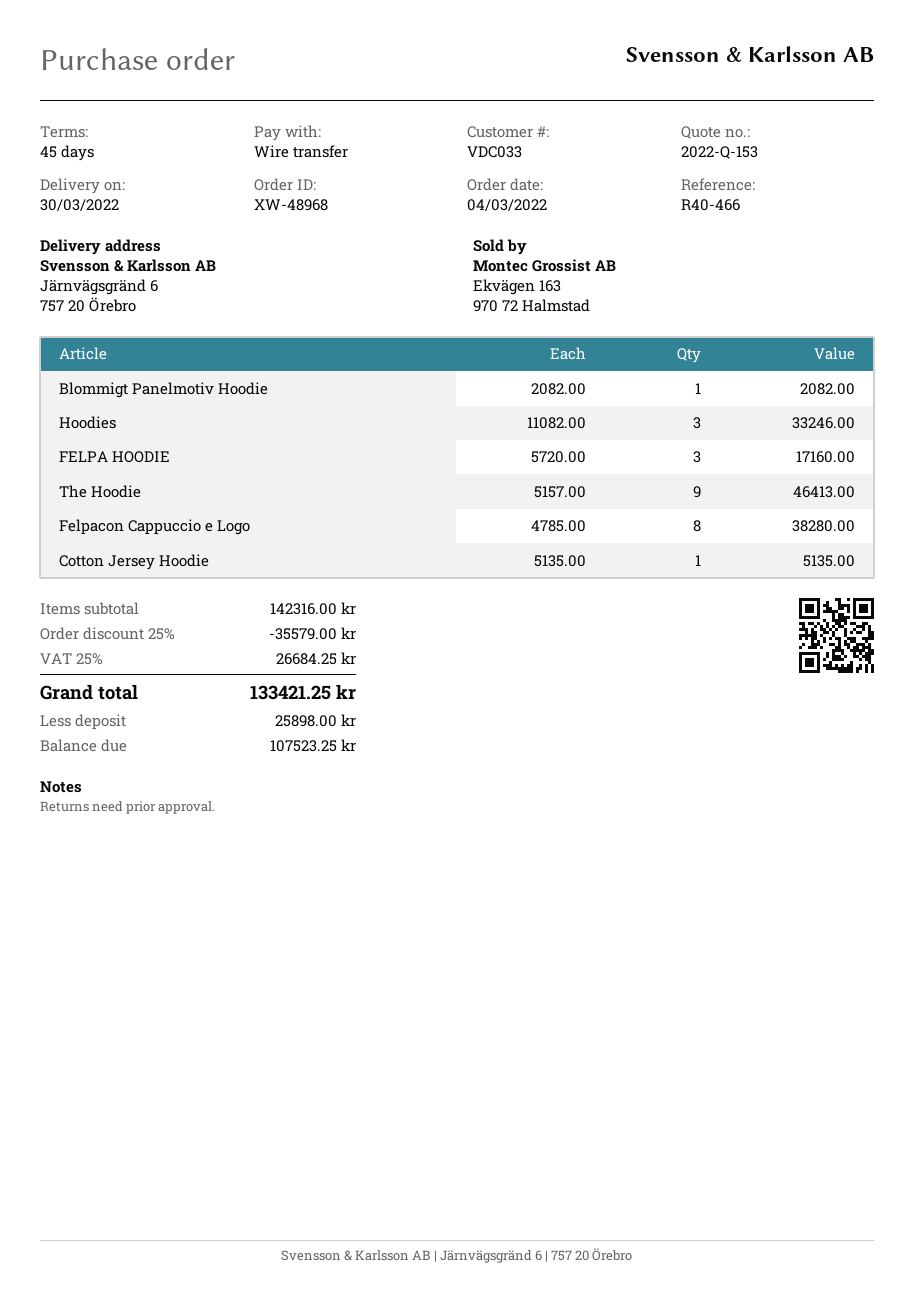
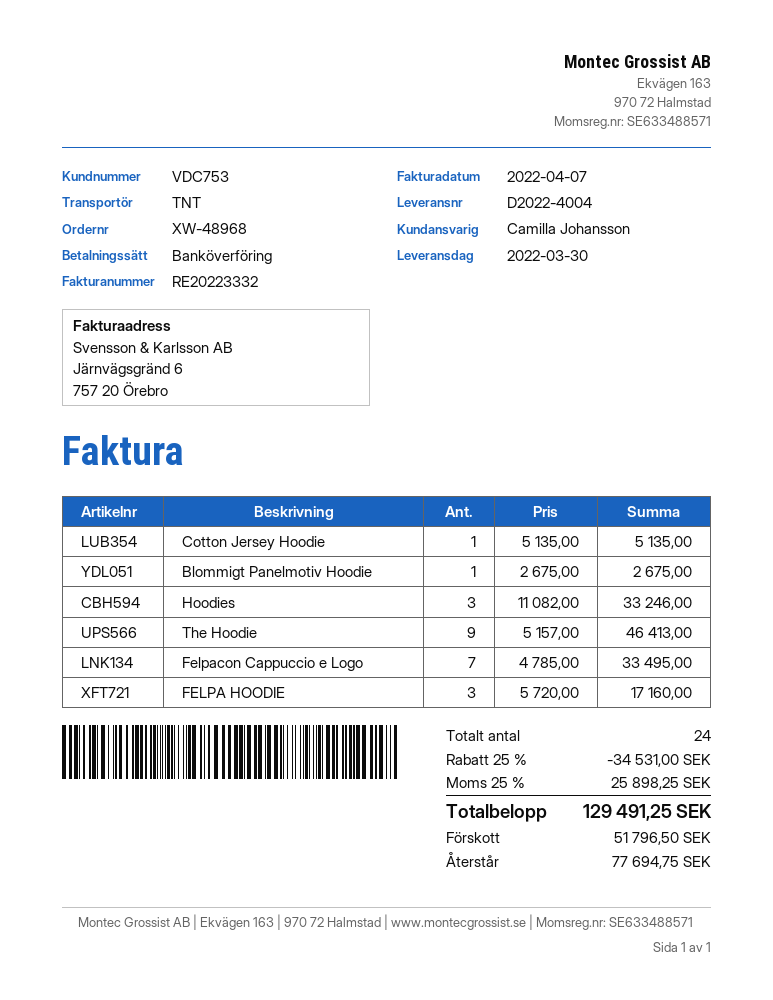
customer number: VDC033 -> VDC753
Blommigt Panelmotiv Hoodie: 1 x 2082.00 = 2082.00 -> 1 x 2675.00 = 2675.00
Felpacon Cappuccio e Logo: 8 x 4785.00 = 38280.00 -> 7 x 4785.00 = 33495.00
discount: 25% = 35579.00 -> 25% = 34531.00
tax: 25% = 26684.25 -> 25% = 25898.25
total: 133421.25 -> 129491.25
deposit: 25898.00 -> 51796.50
balance: 107523.25 -> 77694.75

